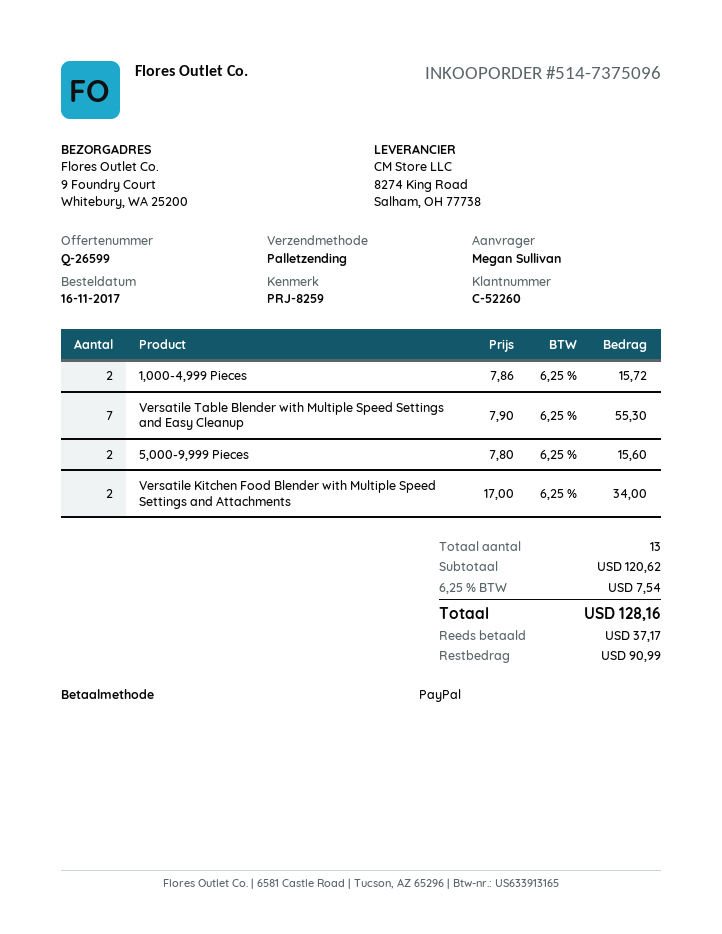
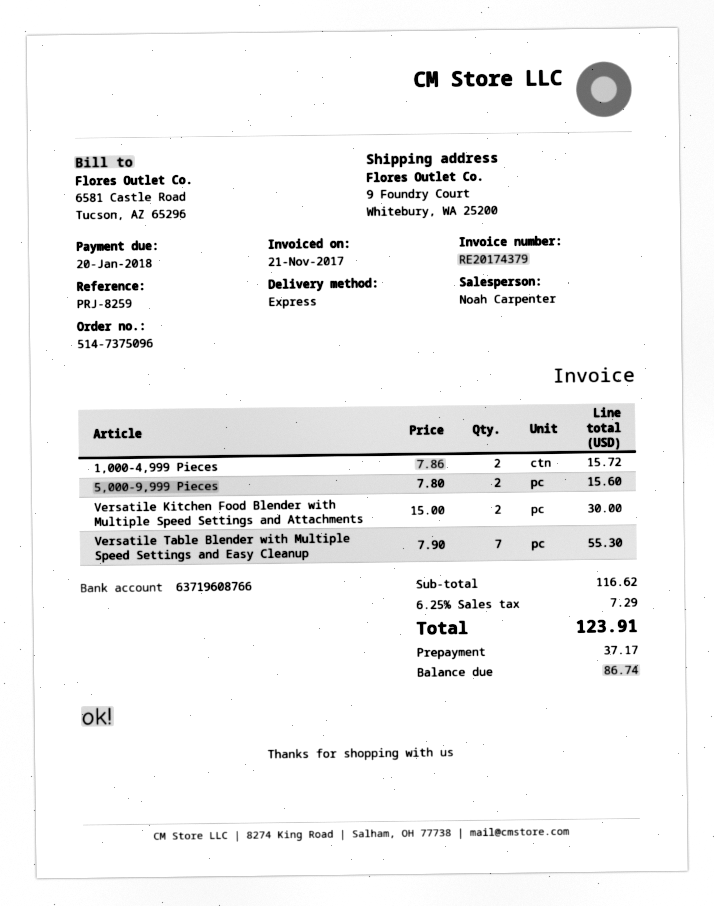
shipping method: pallet freight -> express
Versatile Kitchen Food Blender with Multiple Speed Settings and Attachments: 2 x 17.00 = 34.00 -> 2 x 15.00 = 30.00
subtotal: 120.62 -> 116.62
tax: 6.25% = 7.54 -> 6.25% = 7.29
total: 128.16 -> 123.91
balance: 90.99 -> 86.74

